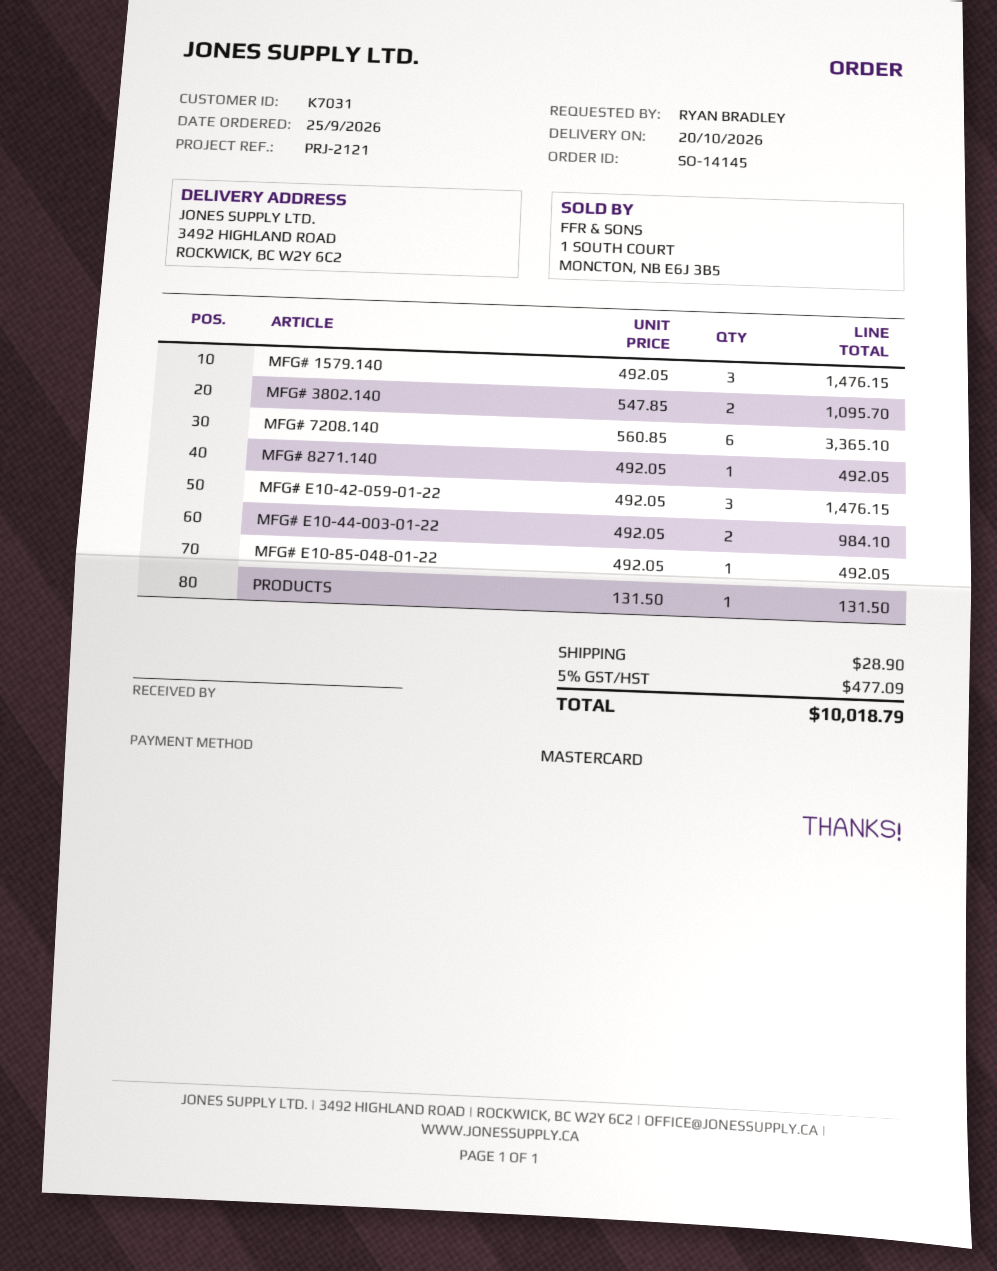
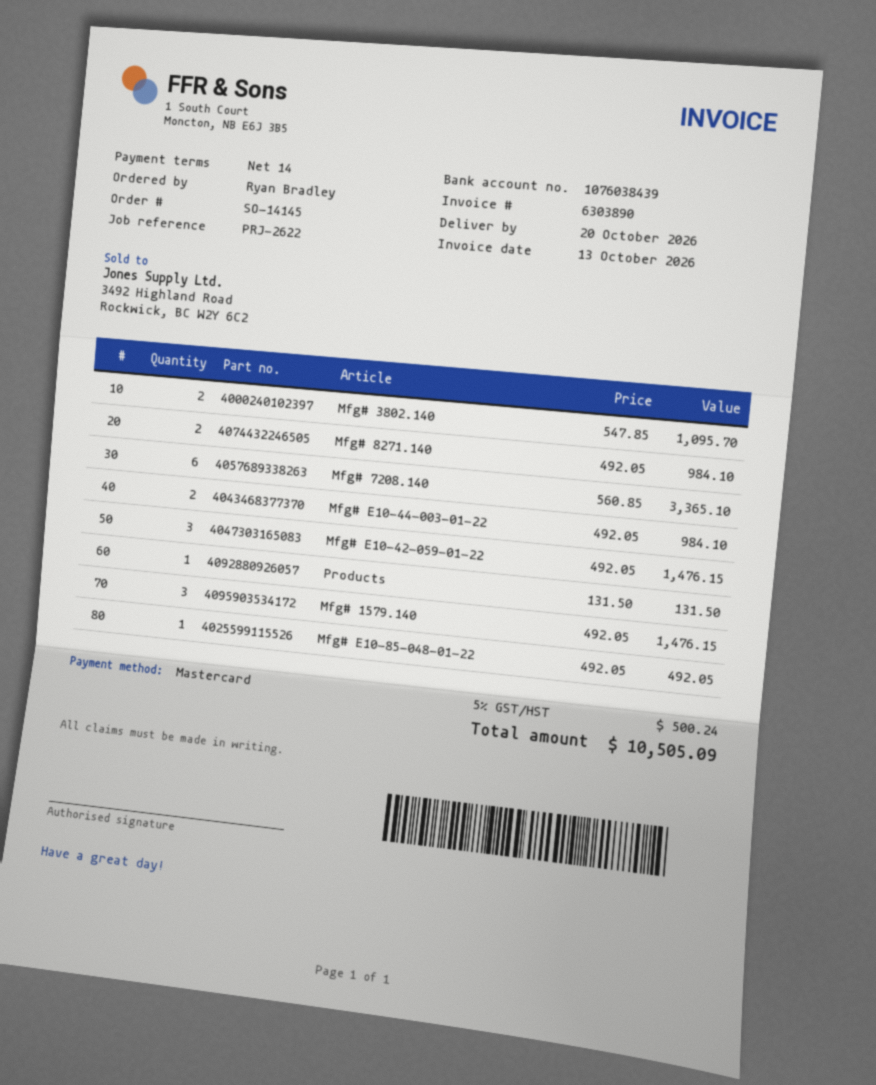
reference: PRJ-2121 -> PRJ-2622
MFG# 8271.140: 1 x 492.05 = 492.05 -> 2 x 492.05 = 984.10
shipping: 28.90 -> none
tax: 5% = 477.09 -> 5% = 500.24
total: 10018.79 -> 10505.09

